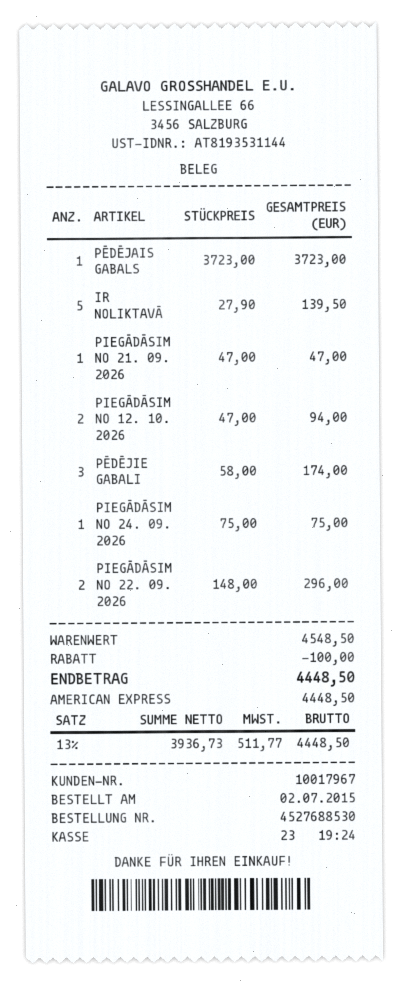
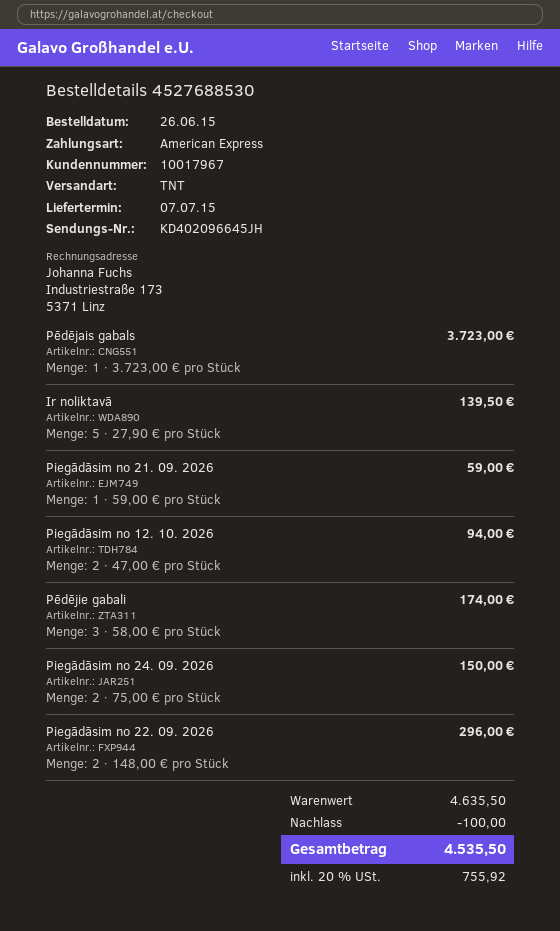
order date: 2015-07-02 -> 2015-06-26
PIEGĀDĀSIM NO 21. 09. 2026: 1 x 47.00 = 47.00 -> 1 x 59.00 = 59.00
PIEGĀDĀSIM NO 24. 09. 2026: 1 x 75.00 = 75.00 -> 2 x 75.00 = 150.00
subtotal: 4548.50 -> 4635.50
tax: 13% = 511.77 -> 20% = 755.92
total: 4448.50 -> 4535.50

